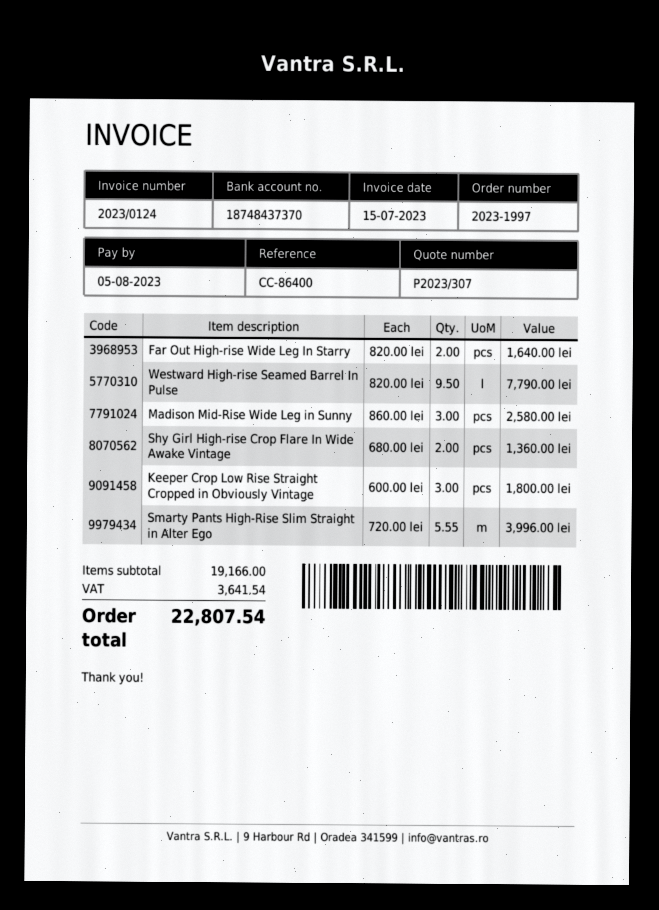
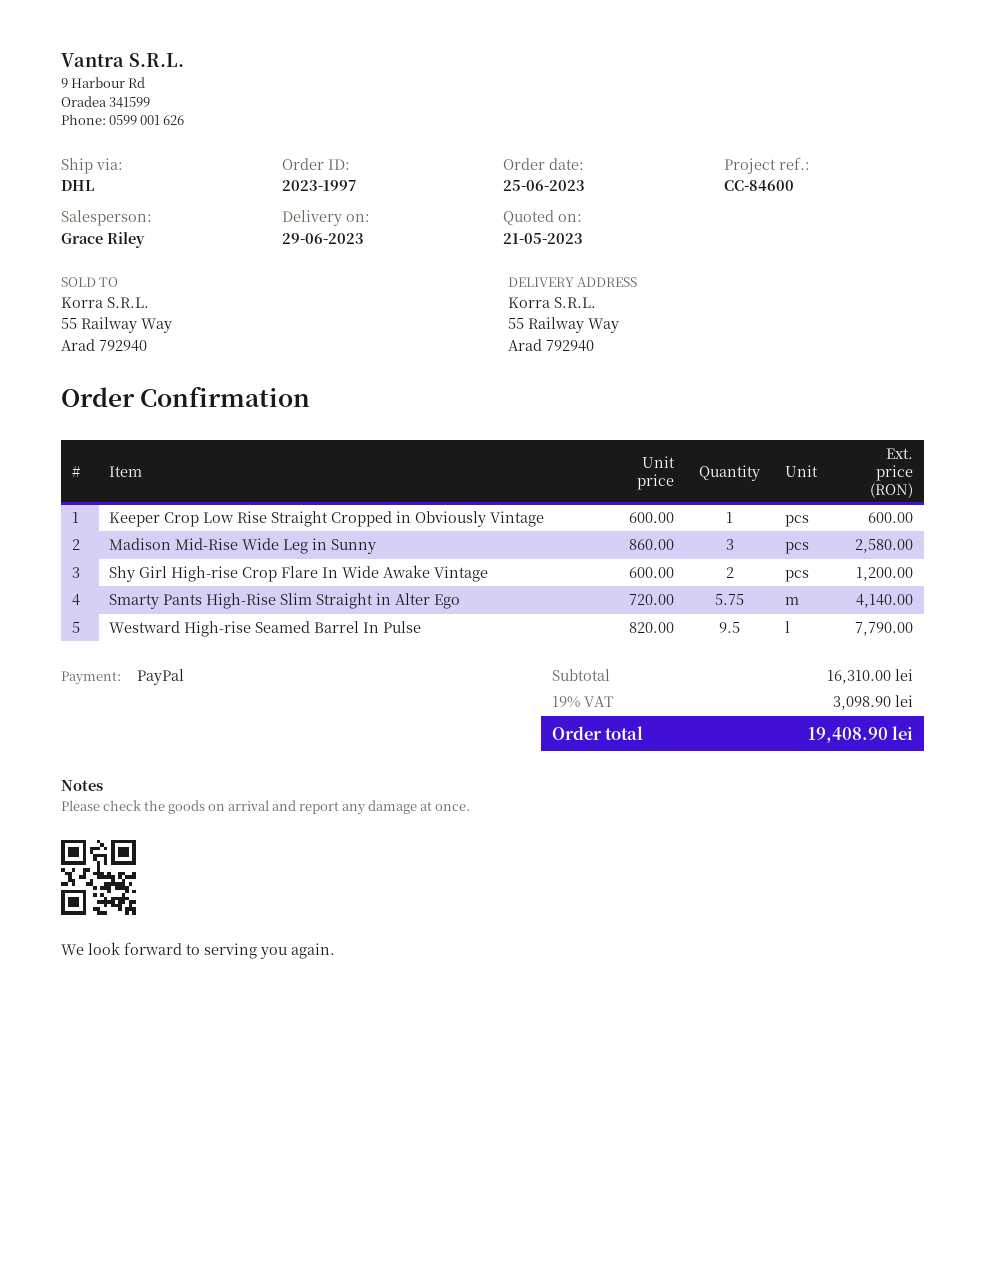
reference: CC-86400 -> CC-84600
Far Out High-rise Wide Leg In Starry: 2 x 820.00 = 1640.00 -> none
Shy Girl High-rise Crop Flare In Wide Awake Vintage: 2 x 680.00 = 1360.00 -> 2 x 600.00 = 1200.00
Keeper Crop Low Rise Straight Cropped in Obviously Vintage: 3 x 600.00 = 1800.00 -> 1 x 600.00 = 600.00
Smarty Pants High-Rise Slim Straight in Alter Ego: 5.55 x 720.00 = 3996.00 -> 5.75 x 720.00 = 4140.00
subtotal: 19166.00 -> 16310.00
tax: 3641.54 -> 3098.90
total: 22807.54 -> 19408.90

